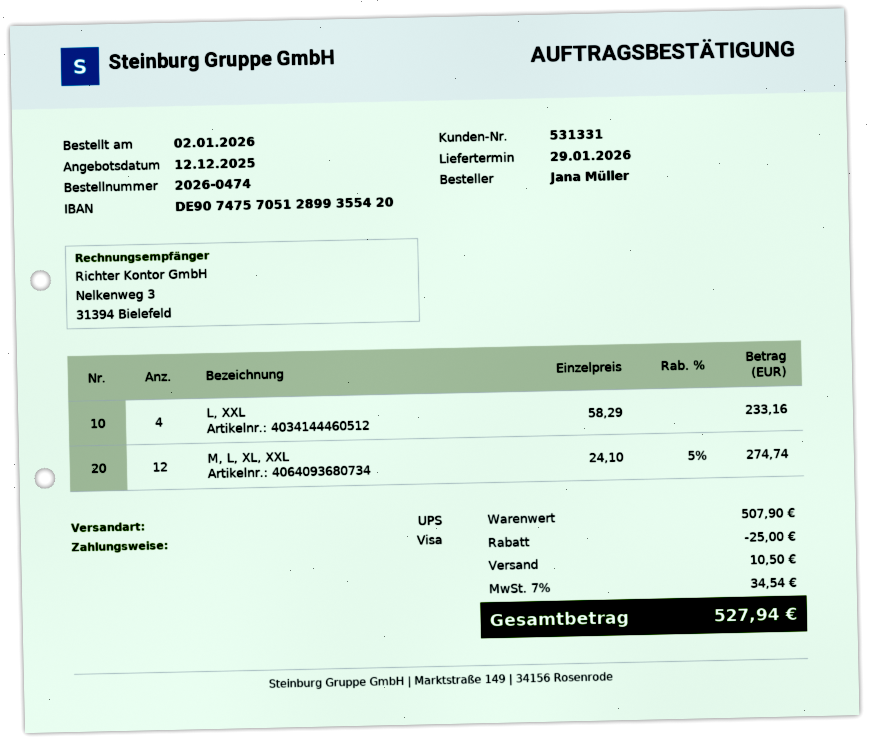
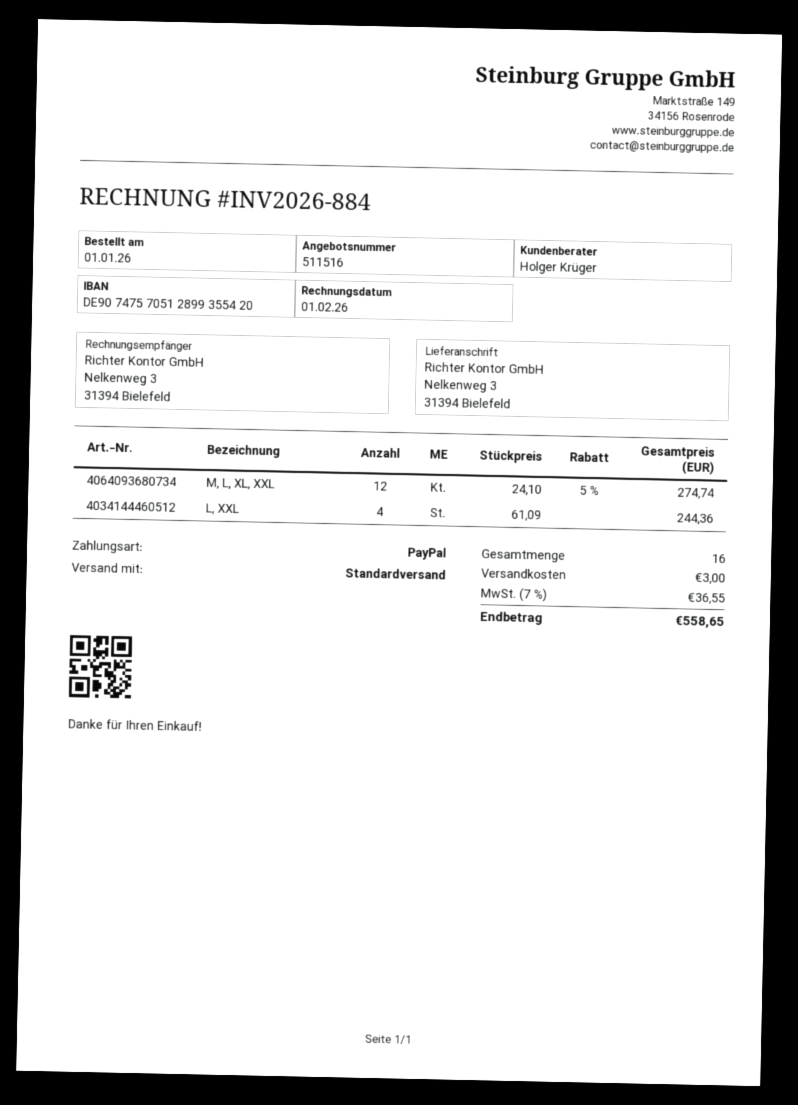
order date: 2026-01-02 -> 2026-01-01
payment method: Visa -> PayPal
shipping method: UPS -> standard
L, XXL: 4 x 58.29 = 233.16 -> 4 x 61.09 = 244.36
discount: 25.00 -> none
shipping: 10.50 -> 3.00
tax: 7% = 34.54 -> 7% = 36.55
total: 527.94 -> 558.65

